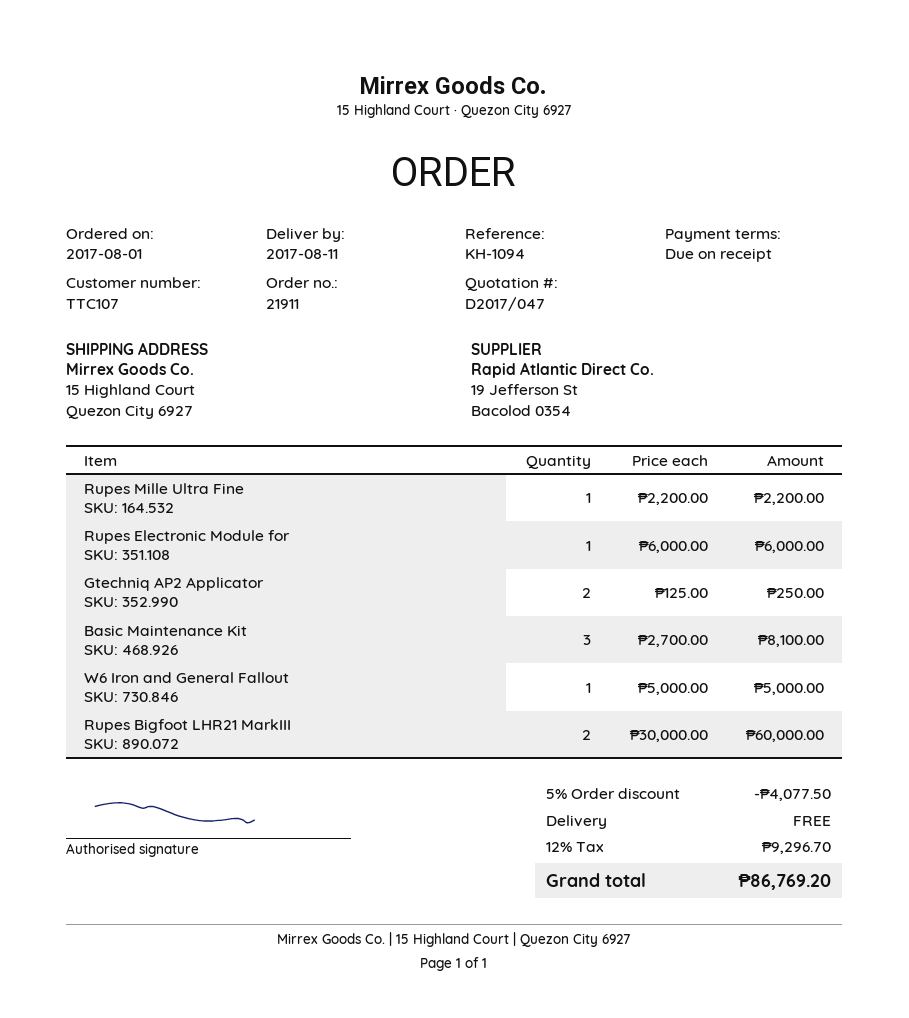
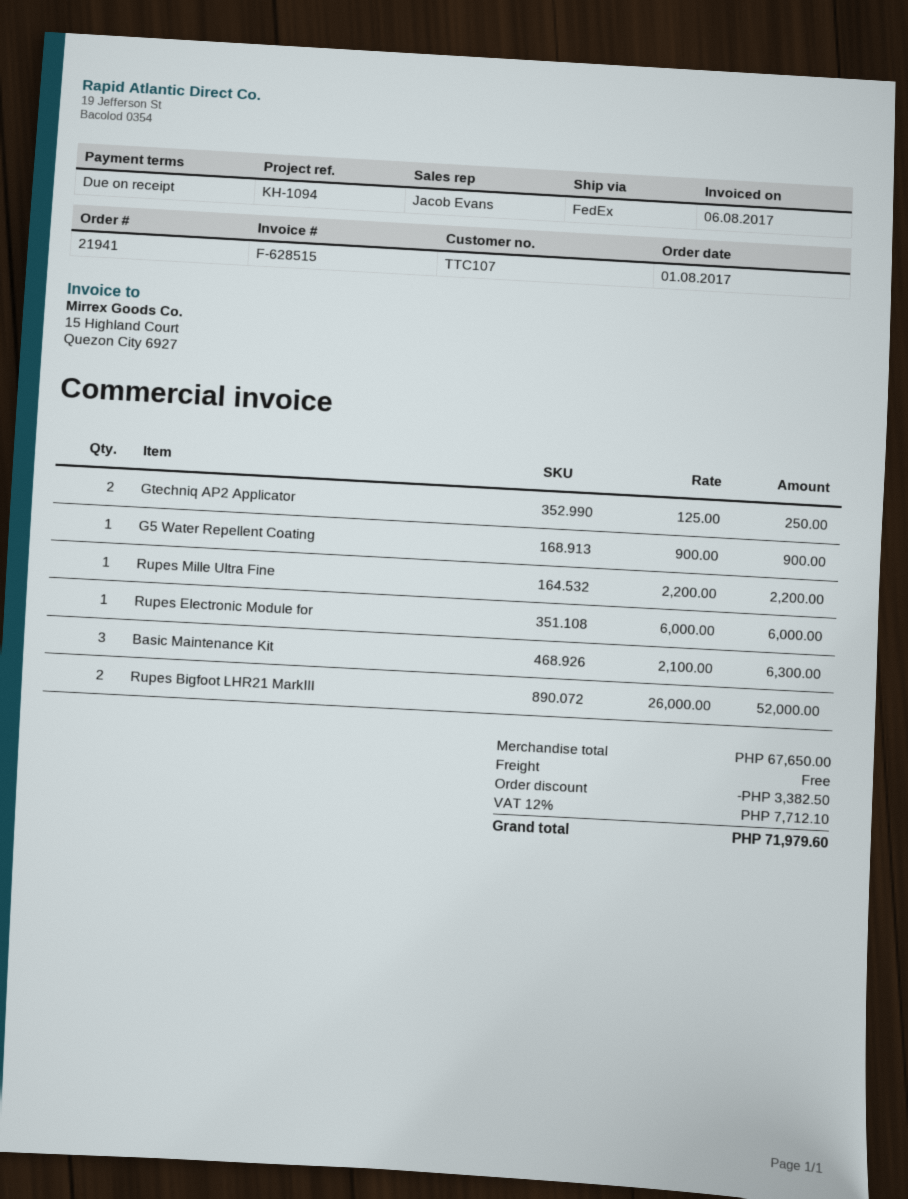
order number: 21911 -> 21941
Basic Maintenance Kit: 3 x 2700.00 = 8100.00 -> 3 x 2100.00 = 6300.00
W6 Iron and General Fallout: 1 x 5000.00 = 5000.00 -> none
Rupes Bigfoot LHR21 MarkIII: 2 x 30000.00 = 60000.00 -> 2 x 26000.00 = 52000.00
G5 Water Repellent Coating: none -> 1 x 900.00 = 900.00
discount: 4077.50 -> 3382.50
tax: 12% = 9296.70 -> 12% = 7712.10
total: 86769.20 -> 71979.60

